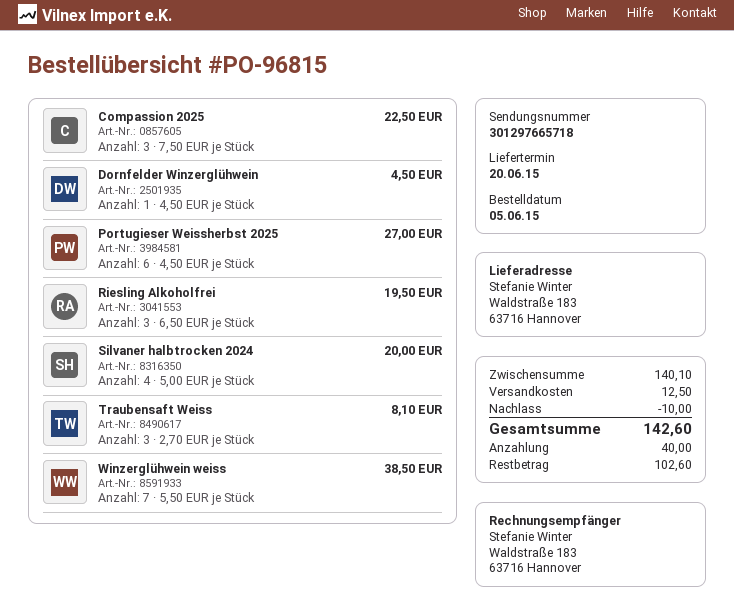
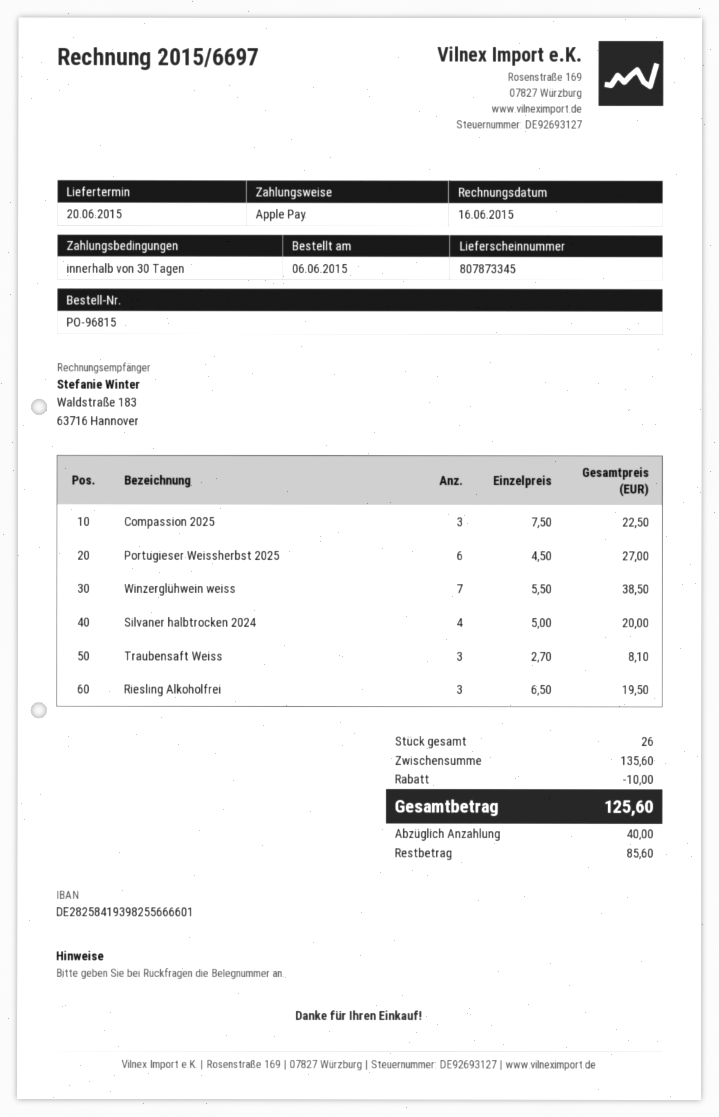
order date: 2015-06-05 -> 2015-06-06
Dornfelder Winzerglühwein: 1 x 4.50 = 4.50 -> none
subtotal: 140.10 -> 135.60
shipping: 12.50 -> none
total: 142.60 -> 125.60
balance: 102.60 -> 85.60

